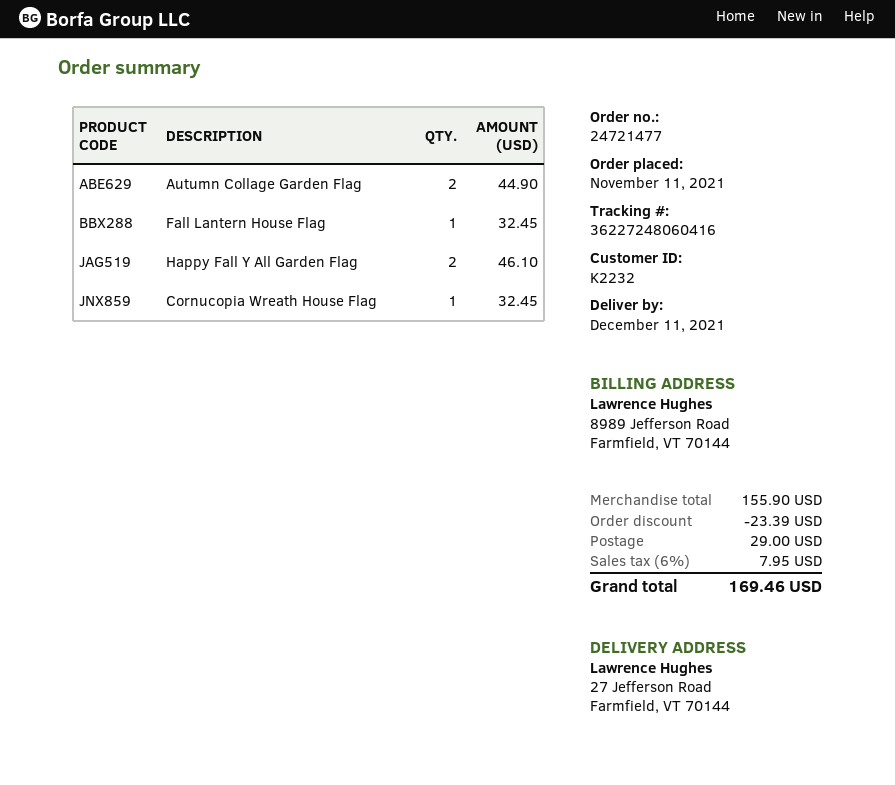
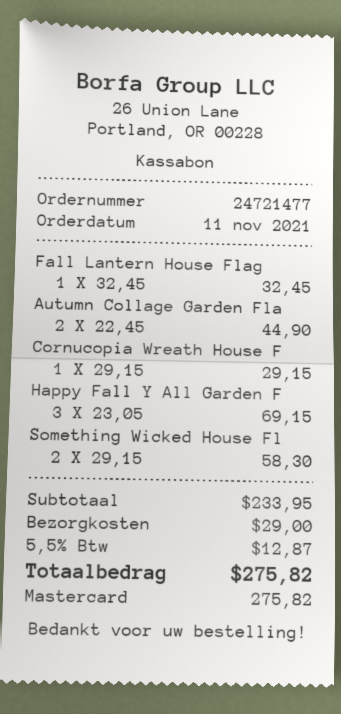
Happy Fall Y All Garden Flag: 2 for 46.10 -> 3 for 69.15
Cornucopia Wreath House Flag: 1 for 32.45 -> 1 for 29.15
Something Wicked House Fl: none -> 2 for 58.30
subtotal: 155.90 -> 233.95
discount: 23.39 -> none
tax: 6% = 7.95 -> 5.5% = 12.87
total: 169.46 -> 275.82

